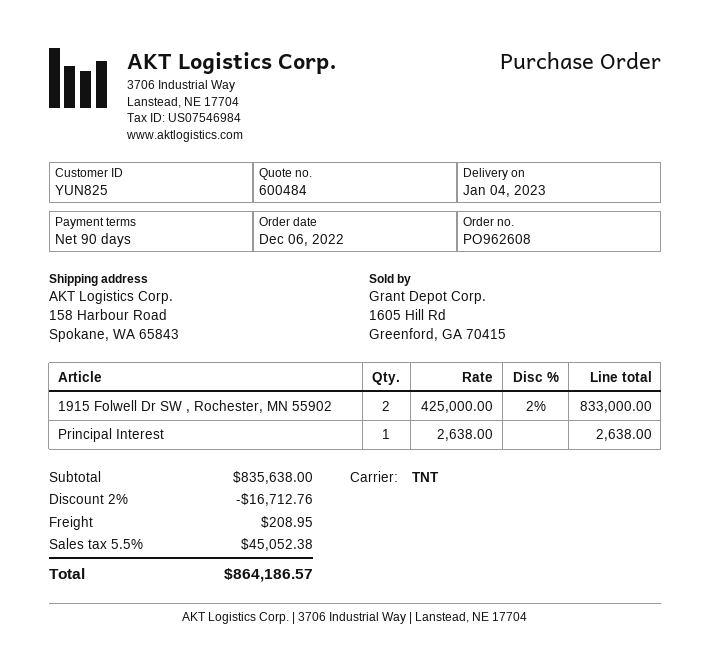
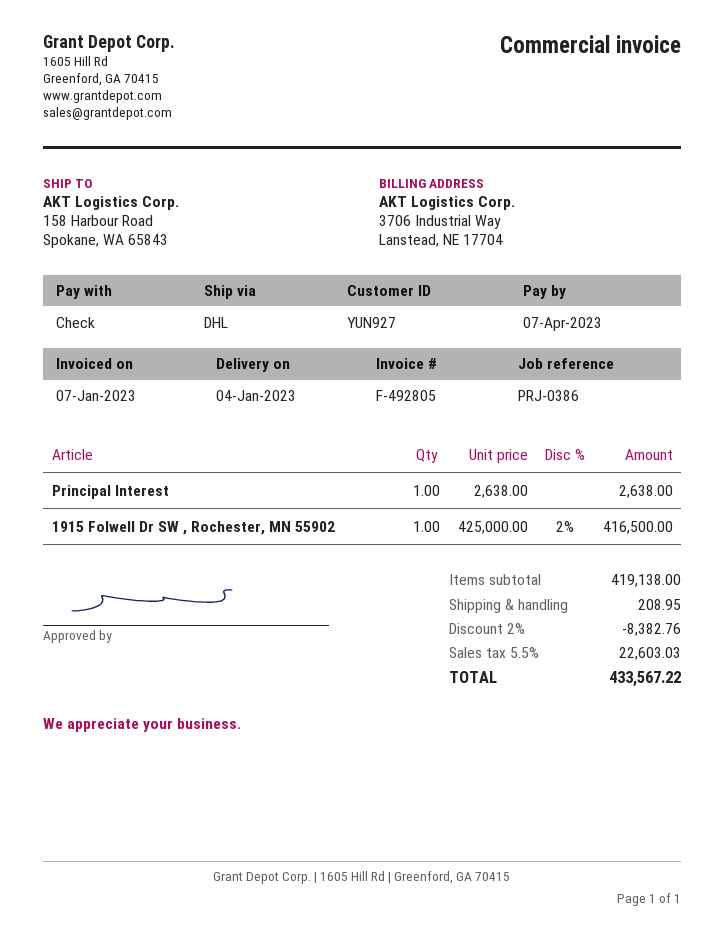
customer number: YUN825 -> YUN927
shipping method: TNT -> DHL
1915 Folwell Dr SW , Rochester, MN 55902: 2 x 425000.00 - 2% = 833000.00 -> 1 x 425000.00 - 2% = 416500.00
subtotal: 835638.00 -> 419138.00
discount: 2% = 16712.76 -> 2% = 8382.76
tax: 5.5% = 45052.38 -> 5.5% = 22603.03
total: 864186.57 -> 433567.22

